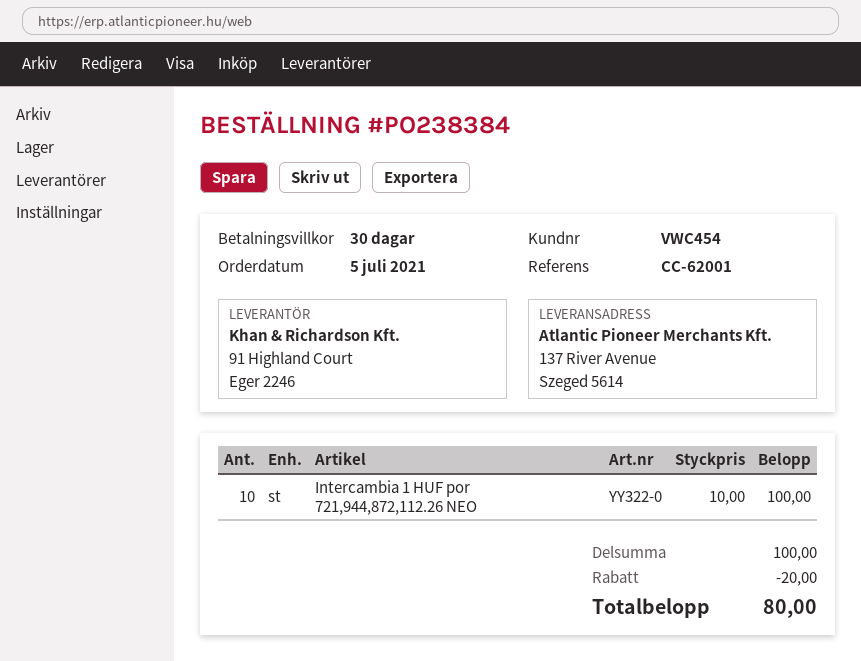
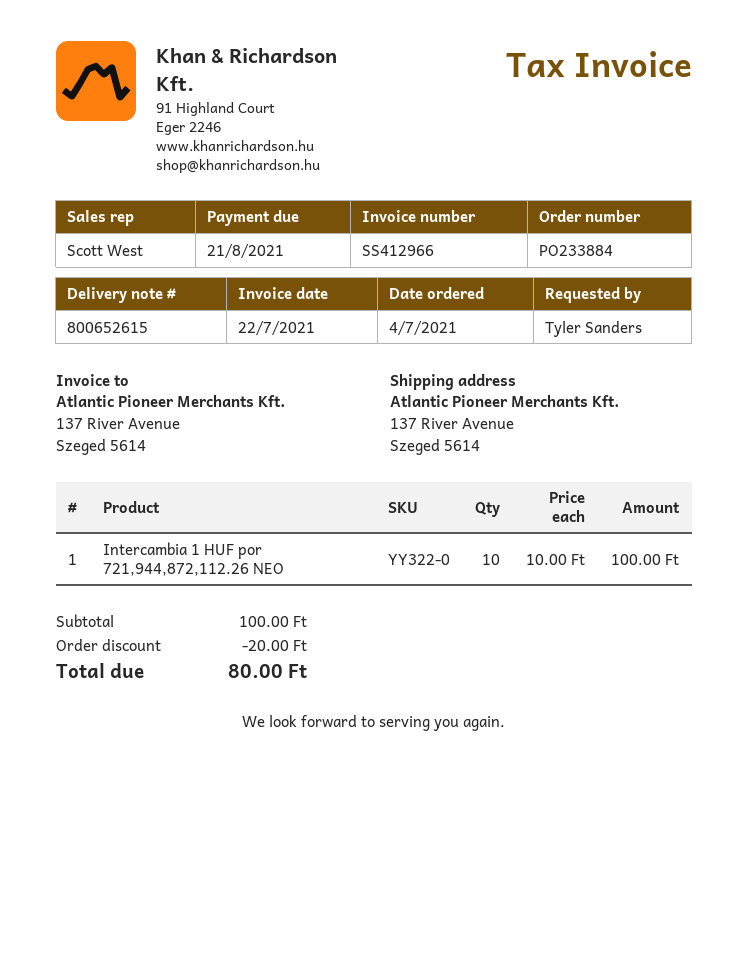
order number: PO238384 -> PO233884
order date: 2021-07-05 -> 2021-07-04

